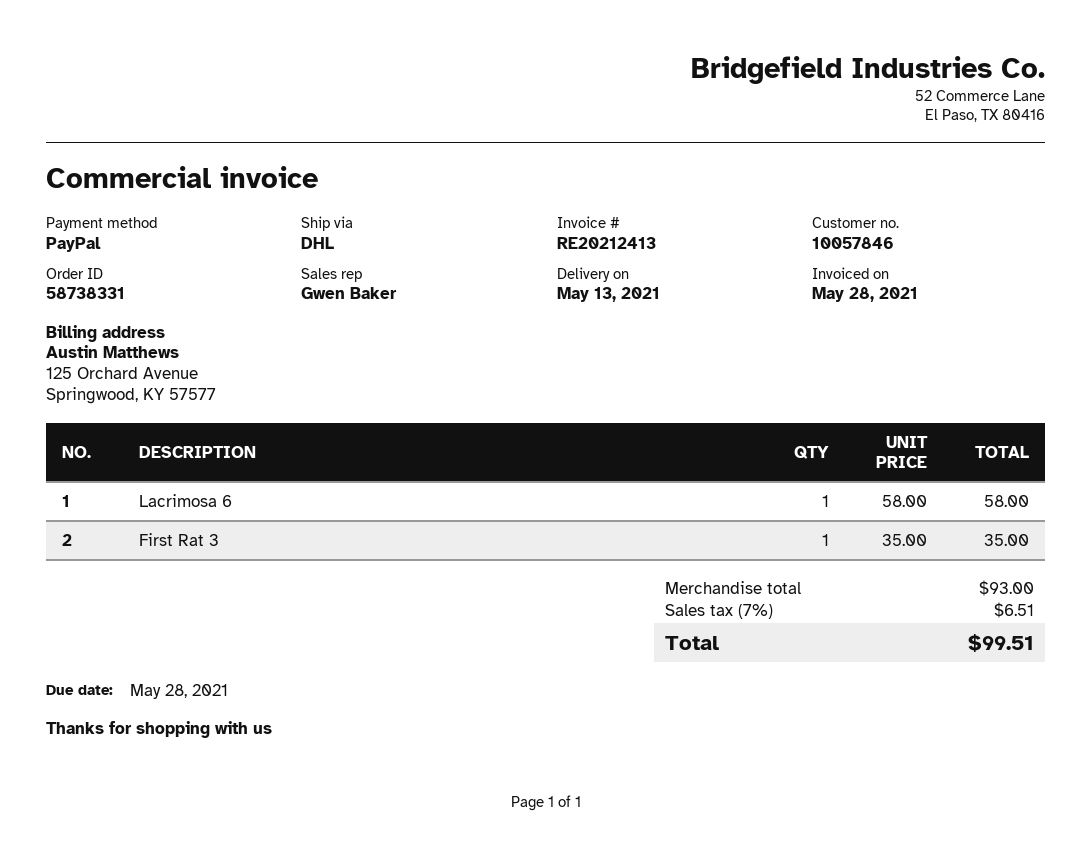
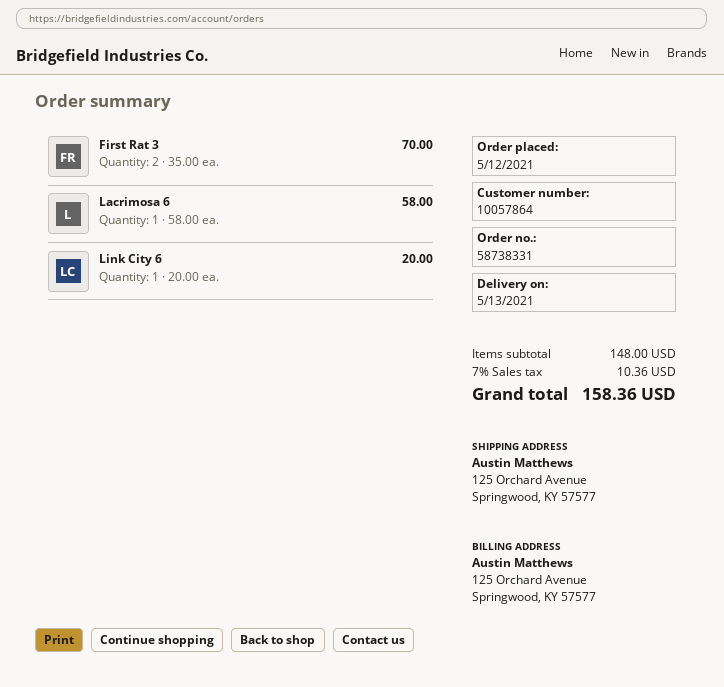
customer number: 10057846 -> 10057864
First Rat 3: 1 x 35.00 = 35.00 -> 2 x 35.00 = 70.00
Link City 6: none -> 1 x 20.00 = 20.00
subtotal: 93.00 -> 148.00
tax: 7% = 6.51 -> 7% = 10.36
total: 99.51 -> 158.36

